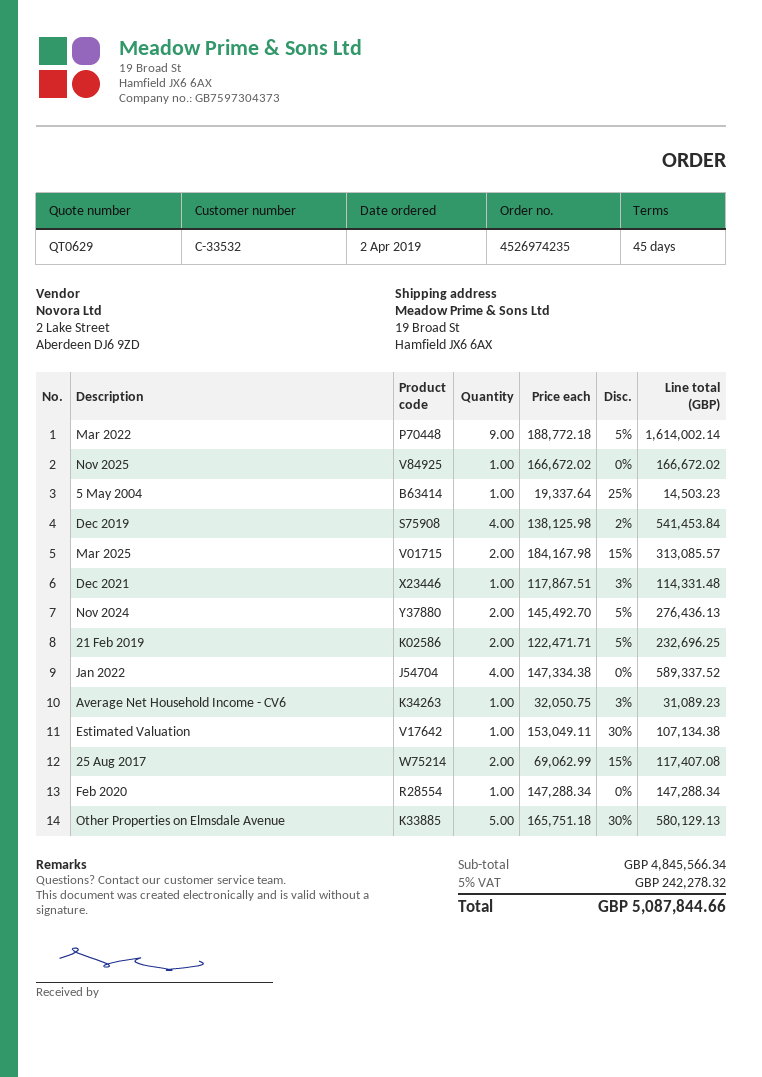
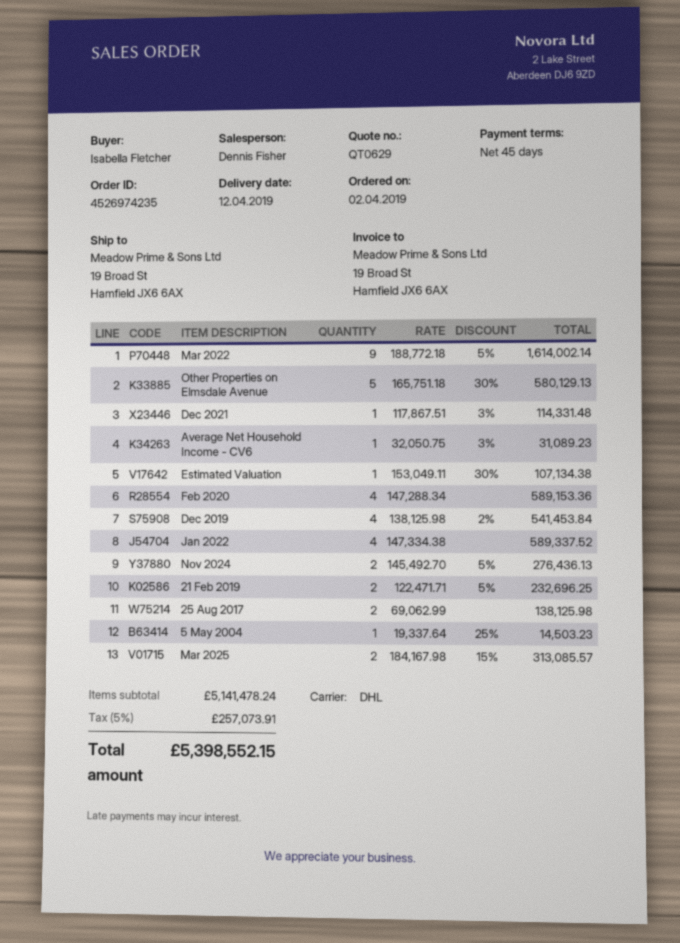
Nov 2025: 1 x 166672.02 = 166672.02 -> none
25 Aug 2017: 2 x 69062.99 - 15% = 117407.08 -> 2 x 69062.99 = 138125.98
Feb 2020: 1 x 147288.34 = 147288.34 -> 4 x 147288.34 = 589153.36
subtotal: 4845566.34 -> 5141478.24
tax: 5% = 242278.32 -> 5% = 257073.91
total: 5087844.66 -> 5398552.15

